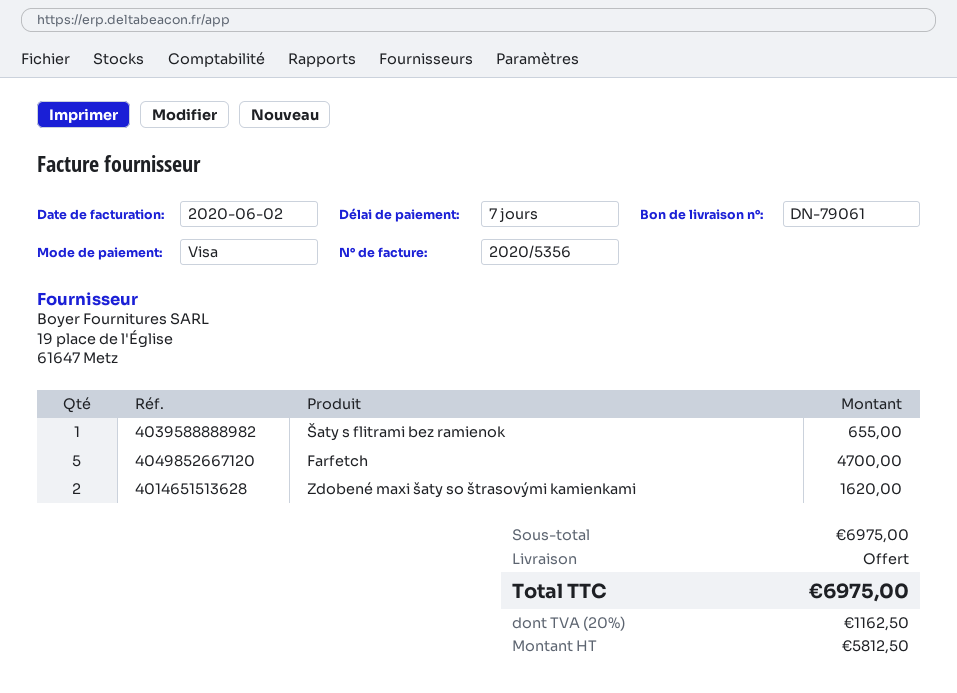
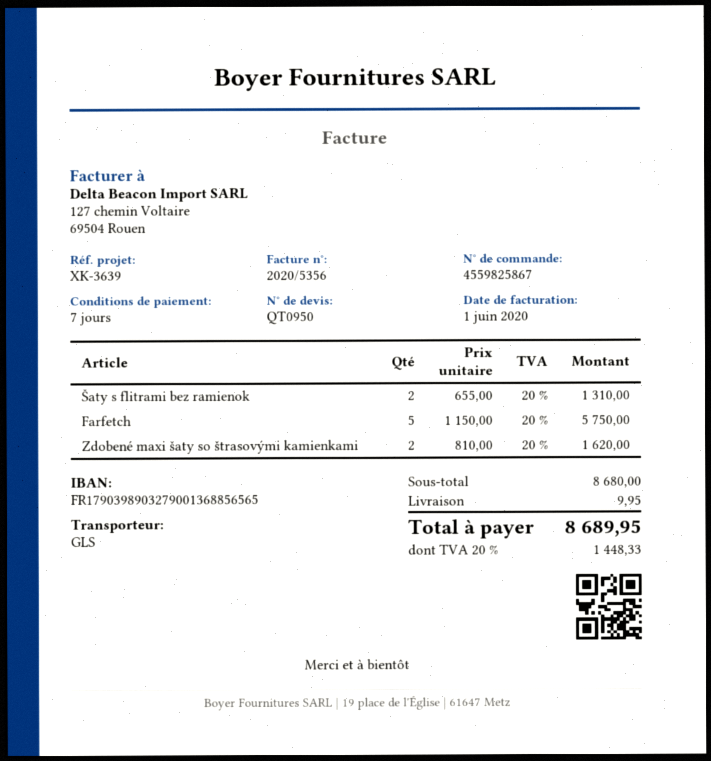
invoice date: 2020-06-02 -> 2020-06-01
Šaty s flitrami bez ramienok: 1 for 655.00 -> 2 for 1310.00
Farfetch: 5 for 4700.00 -> 5 for 5750.00
subtotal: 6975.00 -> 8680.00
shipping: 0.00 -> 9.95
tax: 20% = 1162.50 -> 20% = 1448.33
total: 6975.00 -> 8689.95

